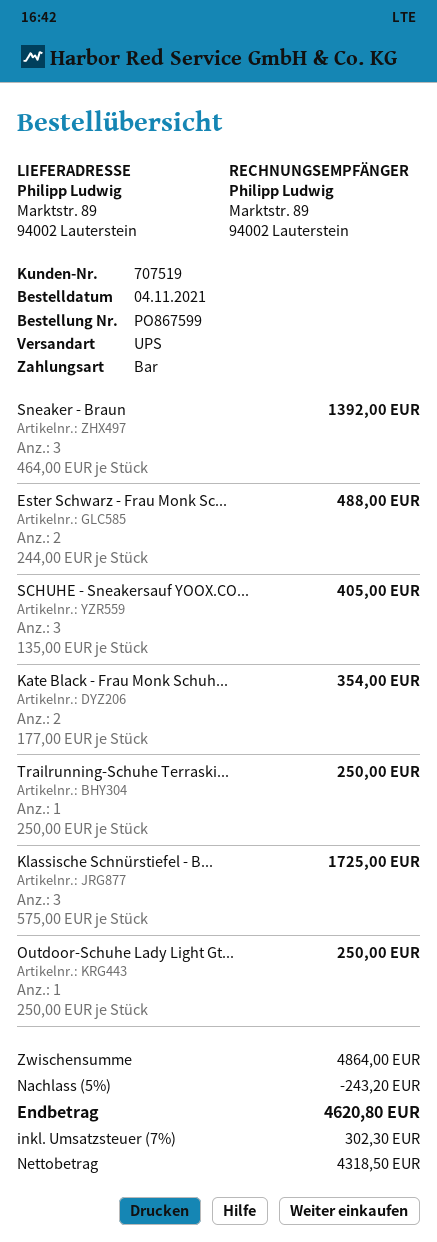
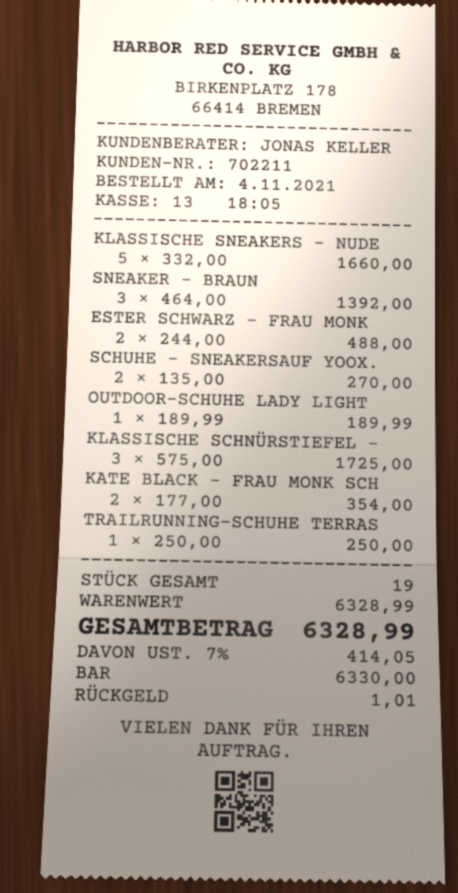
customer number: 707519 -> 702211
SCHUHE - Sneakersauf YOOX.CO...: 3 x 135.00 = 405.00 -> 2 x 135.00 = 270.00
Outdoor-Schuhe Lady Light Gt...: 1 x 250.00 = 250.00 -> 1 x 189.99 = 189.99
KLASSISCHE SNEAKERS - NUDE: none -> 5 x 332.00 = 1660.00
subtotal: 4864.00 -> 6328.99
discount: 5% = 243.20 -> none
tax: 7% = 302.30 -> 7% = 414.05
total: 4620.80 -> 6328.99

